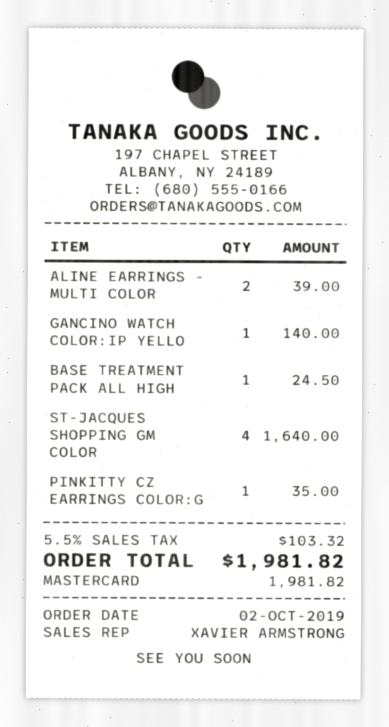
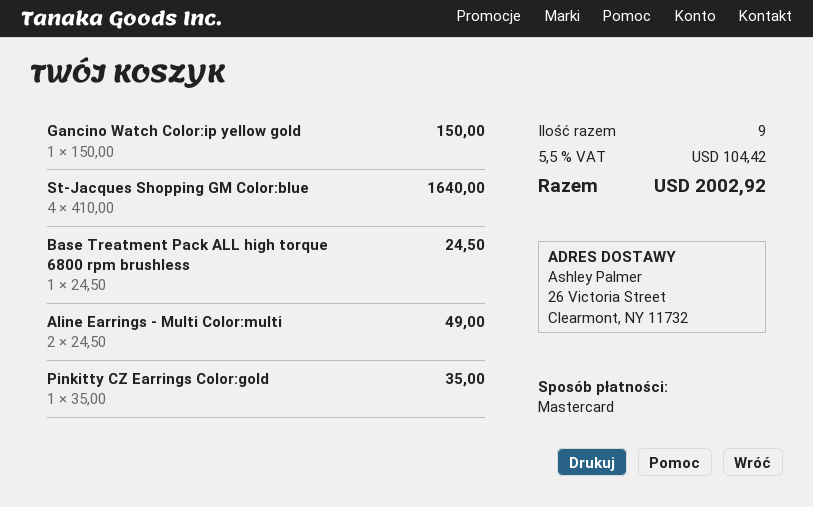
ALINE EARRINGS - MULTI COLOR: 2 for 39.00 -> 2 for 49.00
GANCINO WATCH COLOR:IP YELLO: 1 for 140.00 -> 1 for 150.00
tax: 5.5% = 103.32 -> 5.5% = 104.42
total: 1981.82 -> 2002.92

